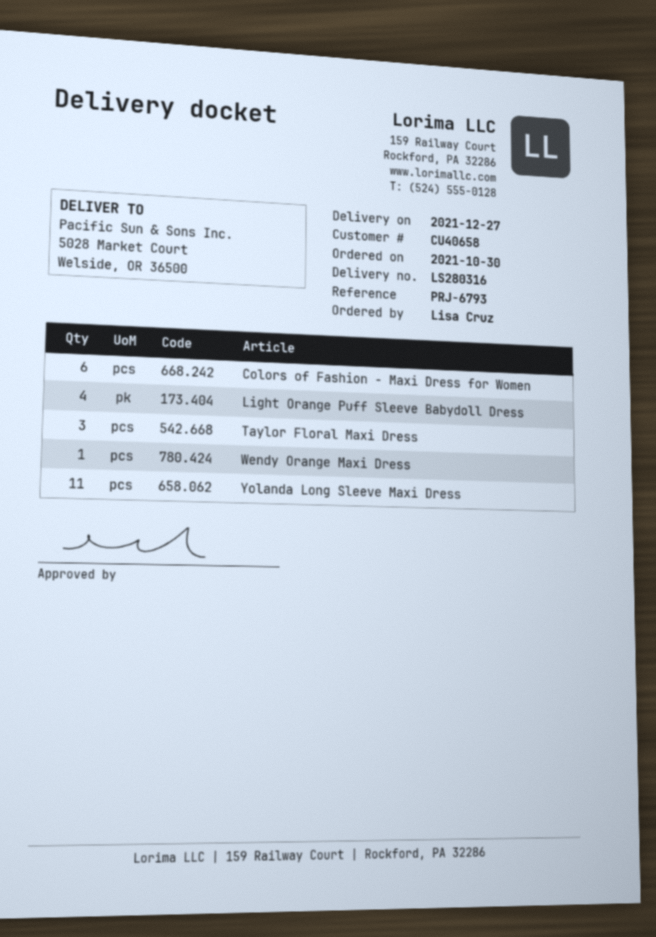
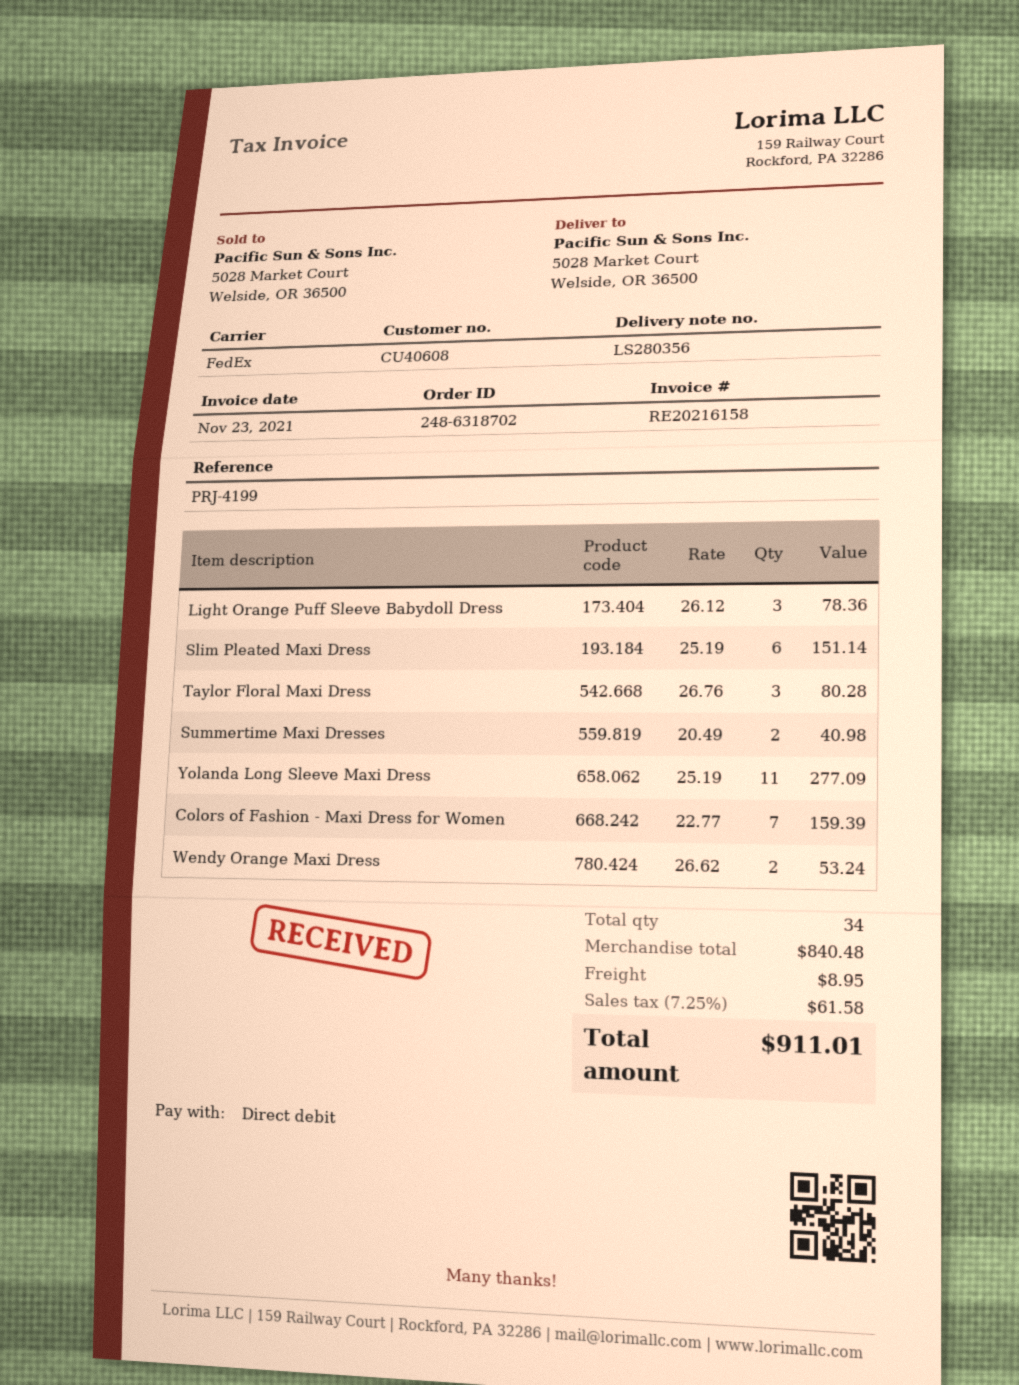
delivery note number: LS280316 -> LS280356
customer number: CU40658 -> CU40608
reference: PRJ-6793 -> PRJ-4199
Colors of Fashion - Maxi Dress for Women: 6 -> 7
Light Orange Puff Sleeve Babydoll Dress: 4 -> 3
Wendy Orange Maxi Dress: 1 -> 2
Slim Pleated Maxi Dress: none -> 6
Summertime Maxi Dresses: none -> 2

